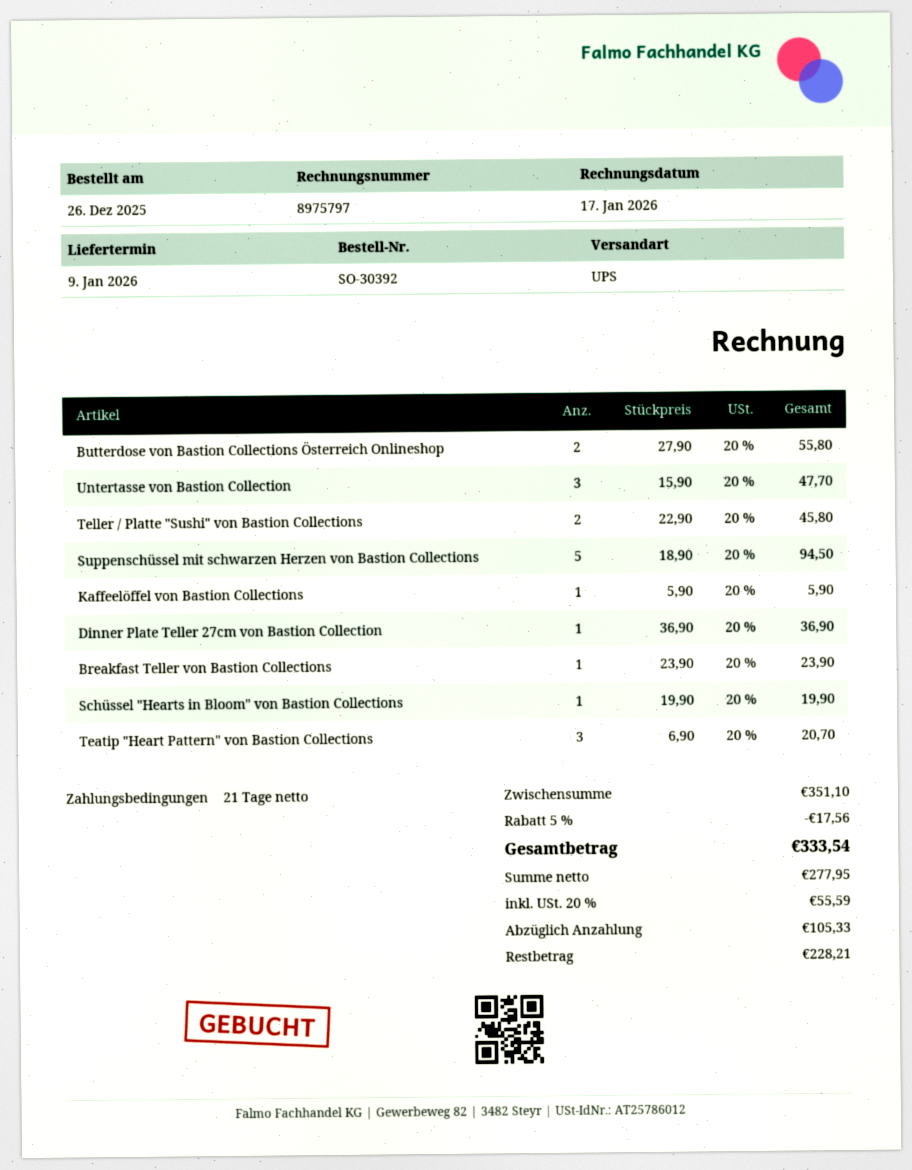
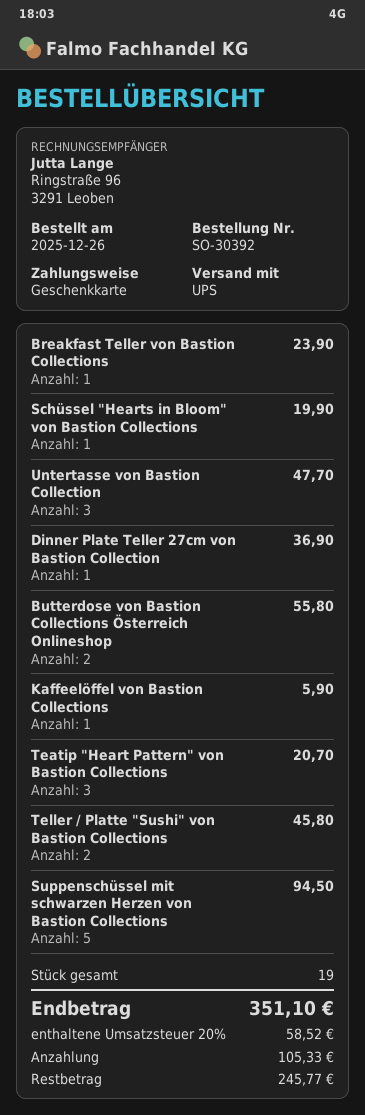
discount: 5% = 17.56 -> none
tax: 20% = 55.59 -> 20% = 58.52
total: 333.54 -> 351.10
balance: 228.21 -> 245.77

